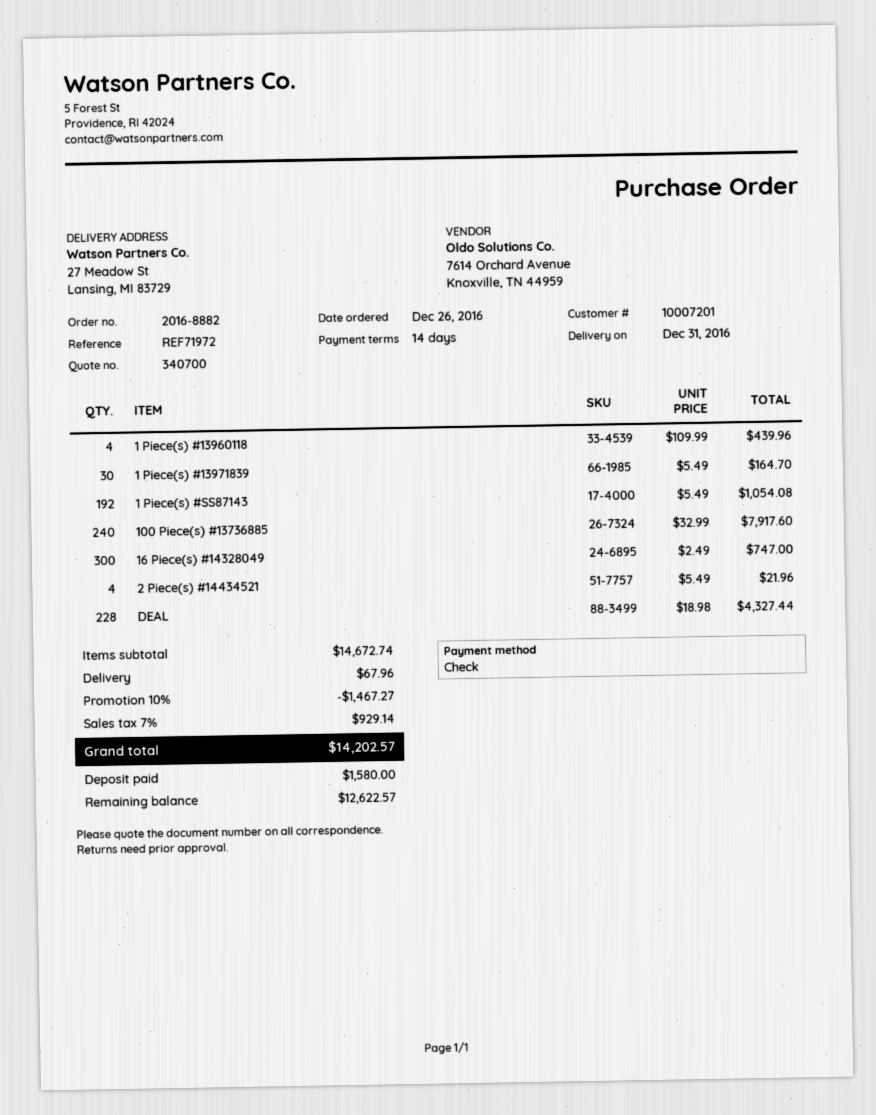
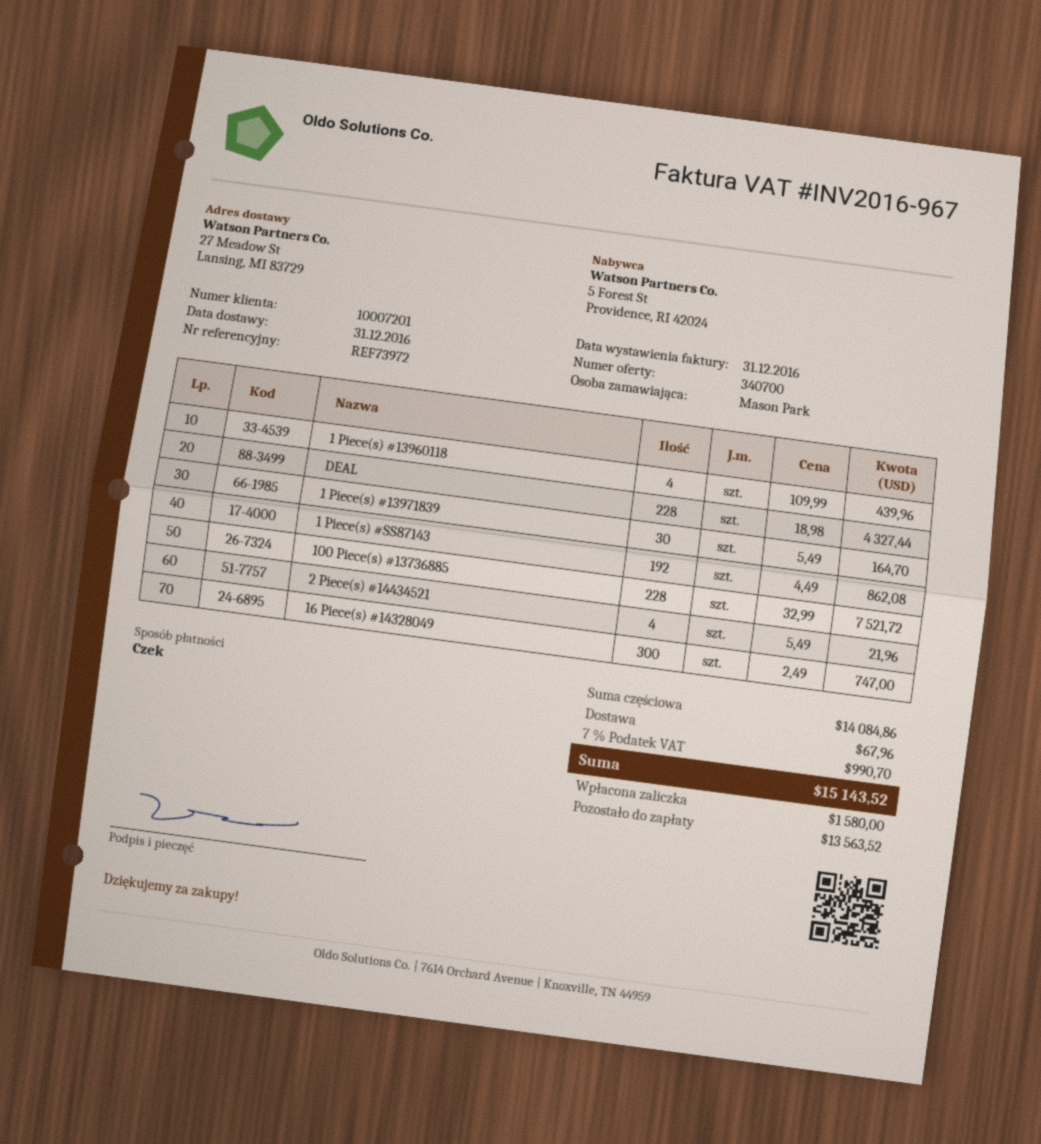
reference: REF71972 -> REF73972
1 Piece(s) #SS87143: 192 x 5.49 = 1054.08 -> 192 x 4.49 = 862.08
100 Piece(s) #13736885: 240 x 32.99 = 7917.60 -> 228 x 32.99 = 7521.72
subtotal: 14672.74 -> 14084.86
discount: 10% = 1467.27 -> none
tax: 7% = 929.14 -> 7% = 990.70
total: 14202.57 -> 15143.52
balance: 12622.57 -> 13563.52

